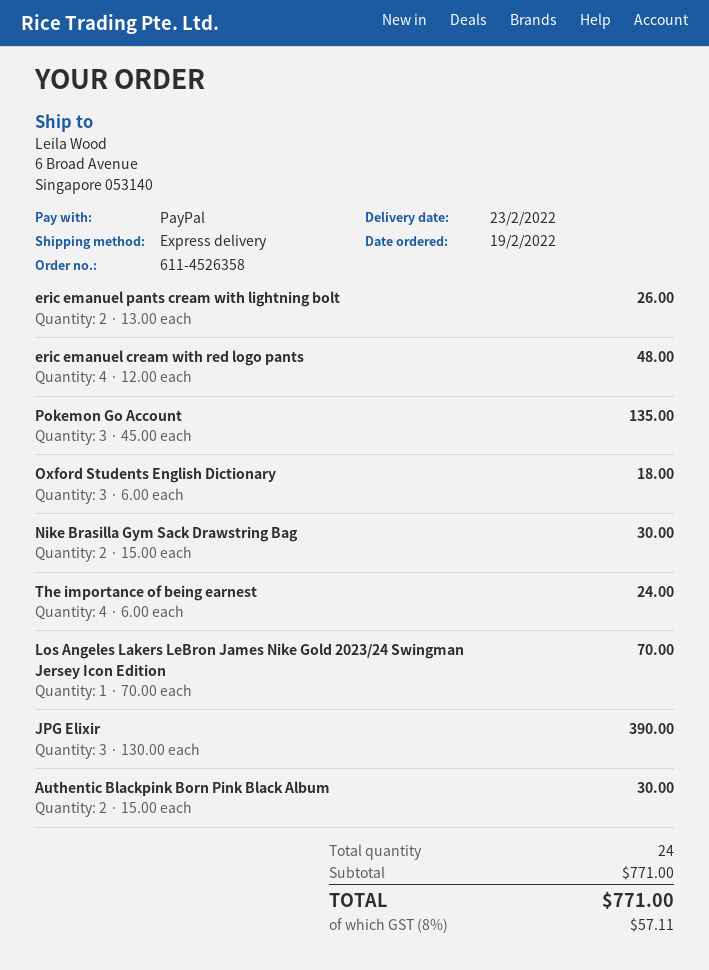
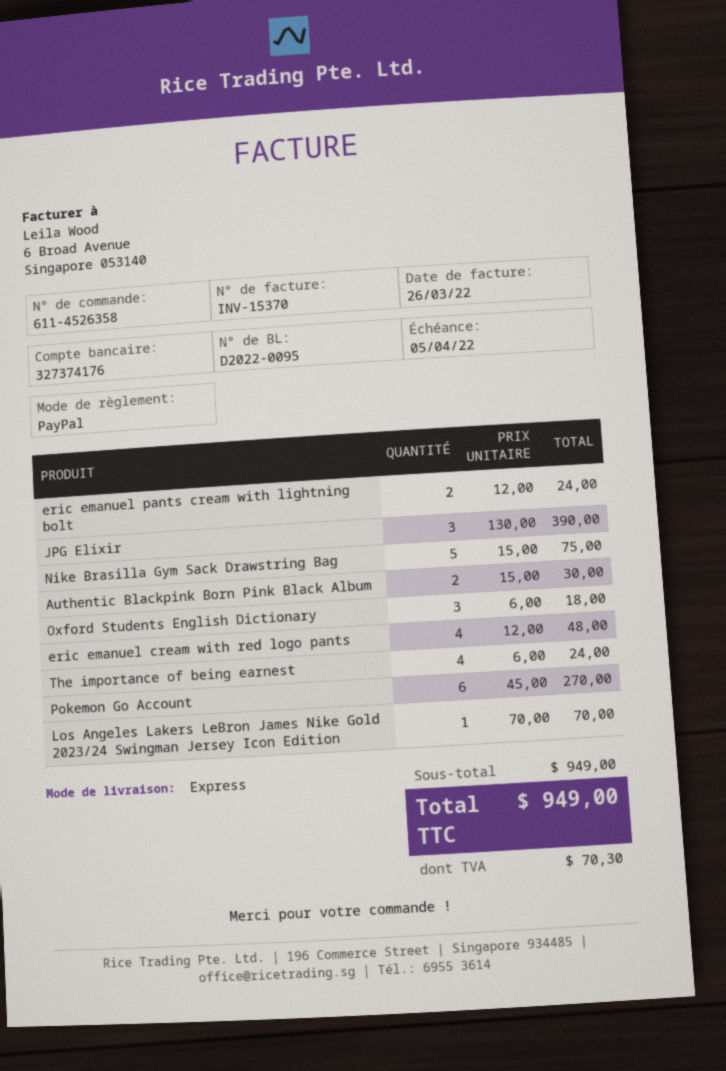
eric emanuel pants cream with lightning bolt: 2 x 13.00 = 26.00 -> 2 x 12.00 = 24.00
Pokemon Go Account: 3 x 45.00 = 135.00 -> 6 x 45.00 = 270.00
Nike Brasilla Gym Sack Drawstring Bag: 2 x 15.00 = 30.00 -> 5 x 15.00 = 75.00
subtotal: 771.00 -> 949.00
tax: 57.11 -> 70.30
total: 771.00 -> 949.00

